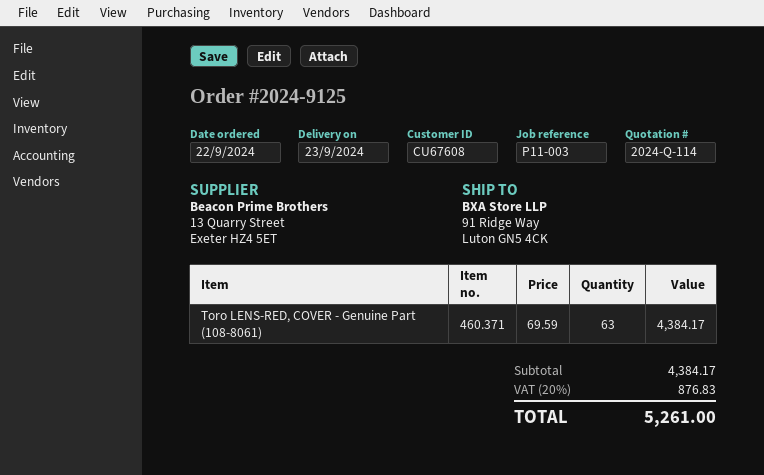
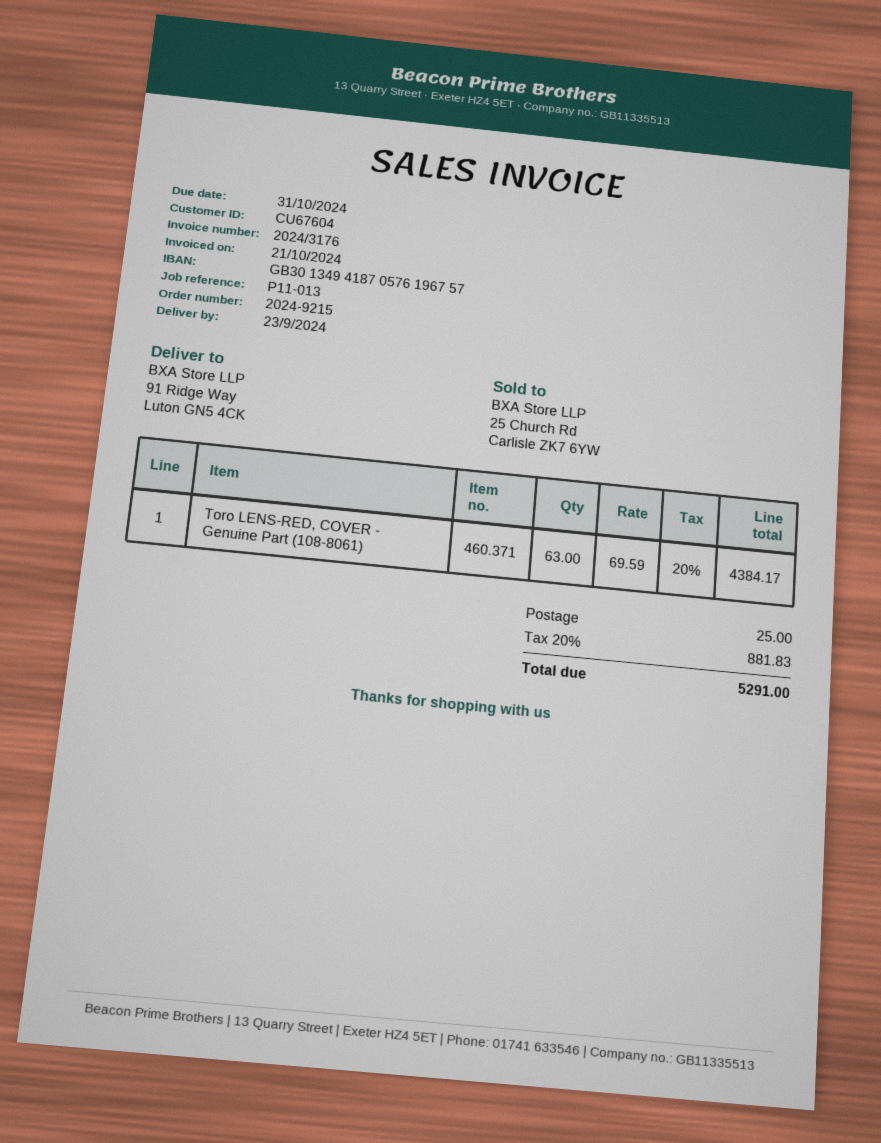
order number: 2024-9125 -> 2024-9215
customer number: CU67608 -> CU67604
reference: P11-003 -> P11-013
shipping: none -> 25.00
tax: 20% = 876.83 -> 20% = 881.83
total: 5261.00 -> 5291.00

